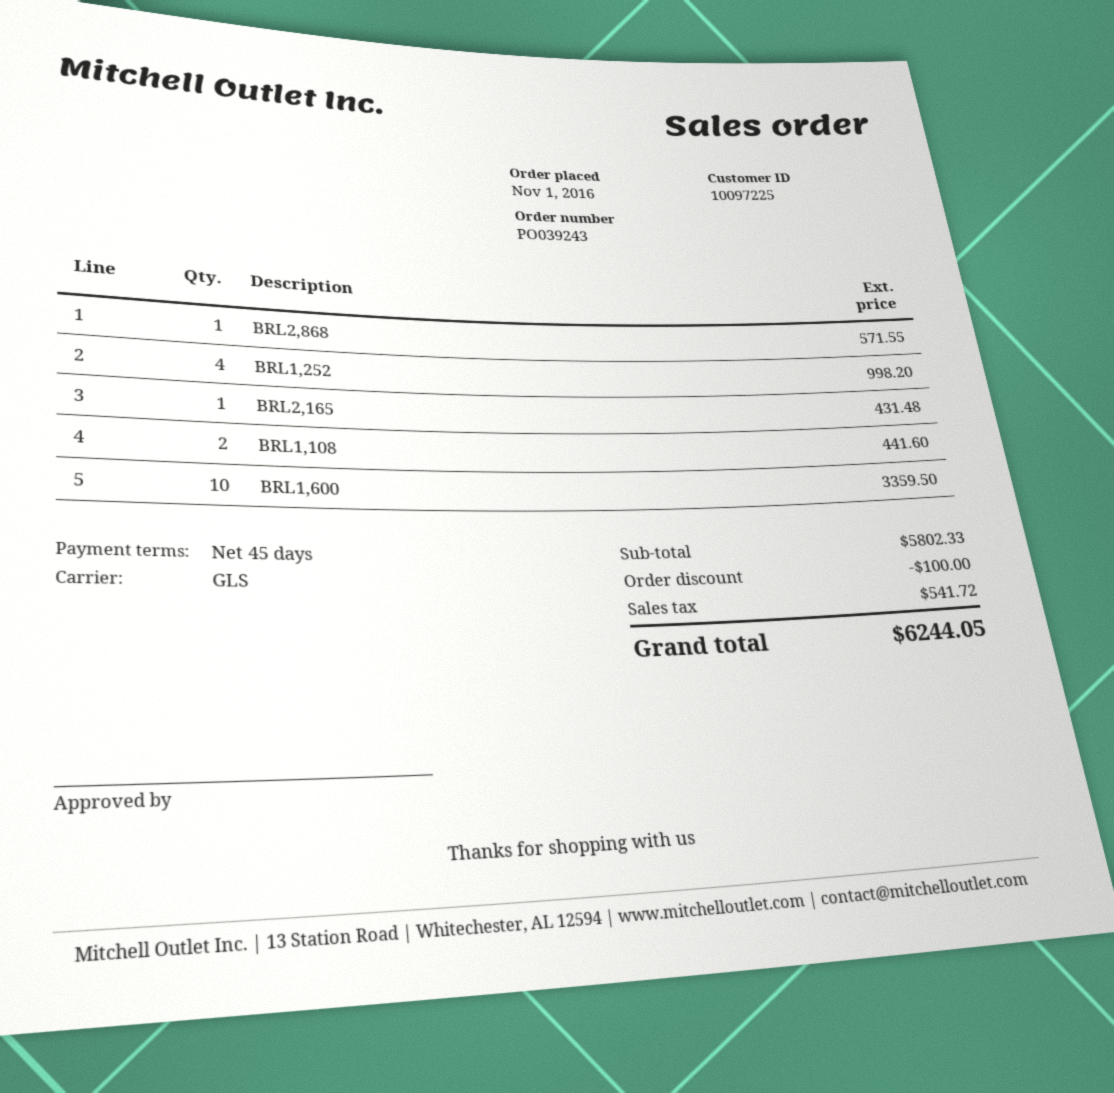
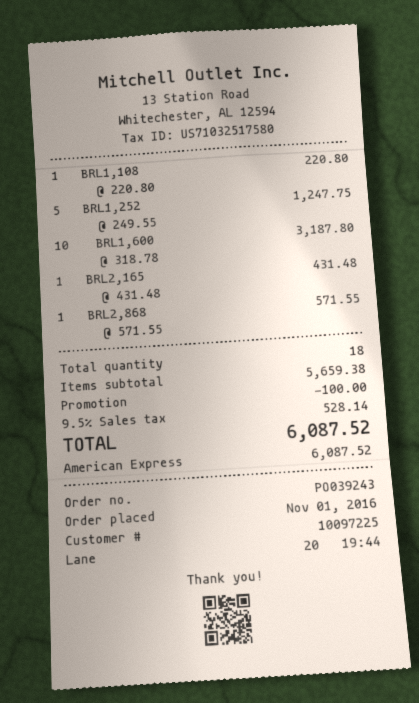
BRL1,252: 4 for 998.20 -> 5 for 1247.75
BRL1,108: 2 for 441.60 -> 1 for 220.80
BRL1,600: 10 for 3359.50 -> 10 for 3187.80
subtotal: 5802.33 -> 5659.38
tax: 541.72 -> 528.14
total: 6244.05 -> 6087.52

